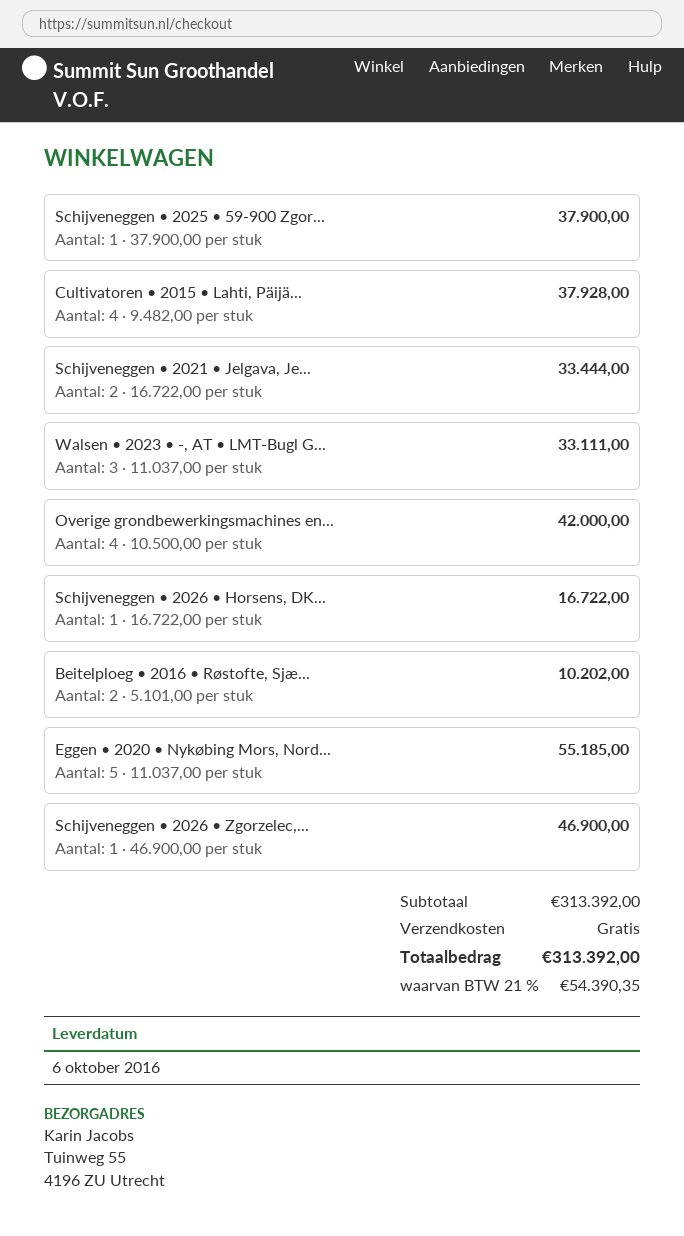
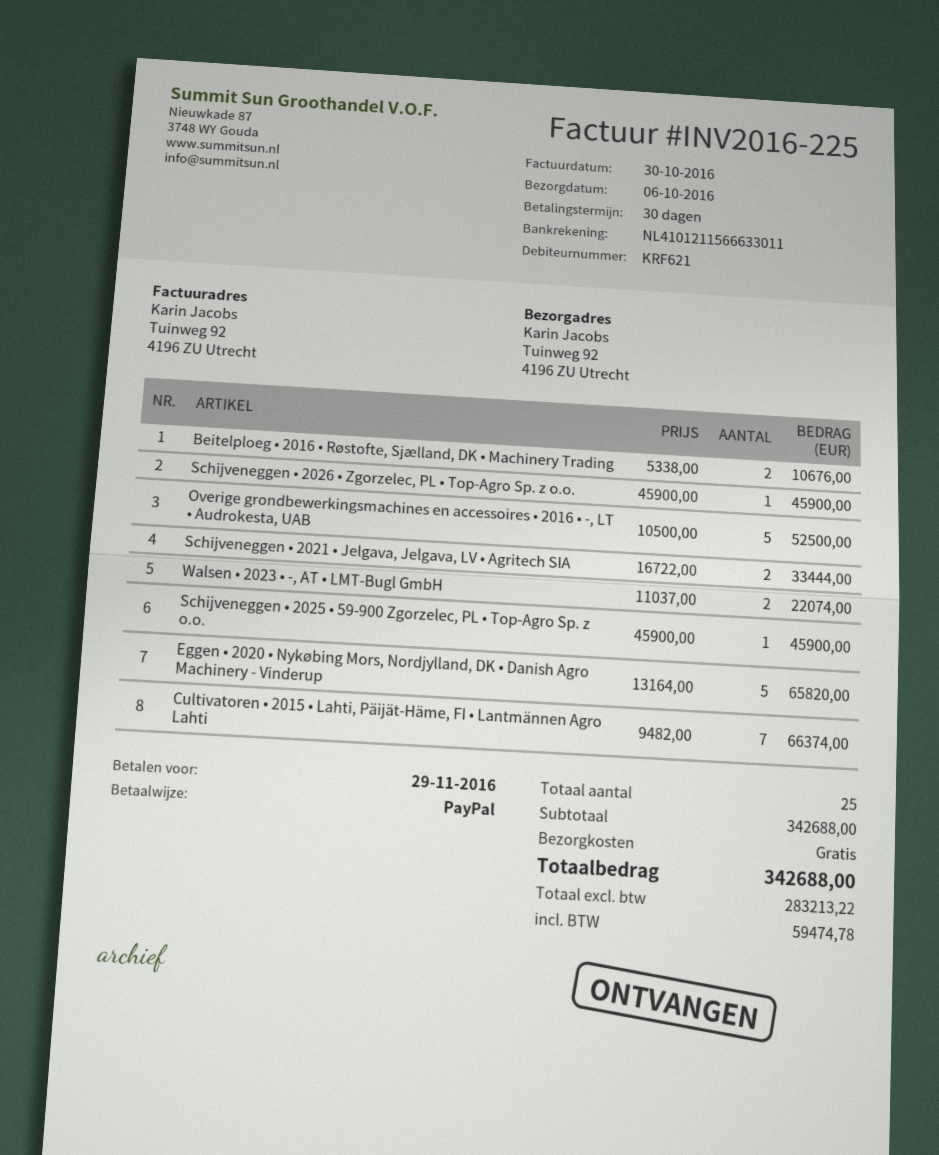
ship to: Tuinweg 55, 4196 ZU Utrecht -> Tuinweg 92, 4196 ZU Utrecht
Schijveneggen • 2025 • 59-900 Zgor...: 1 x 37900.00 = 37900.00 -> 1 x 45900.00 = 45900.00
Cultivatoren • 2015 • Lahti, Päijä...: 4 x 9482.00 = 37928.00 -> 7 x 9482.00 = 66374.00
Walsen • 2023 • -, AT • LMT-Bugl G...: 3 x 11037.00 = 33111.00 -> 2 x 11037.00 = 22074.00
Overige grondbewerkingsmachines en...: 4 x 10500.00 = 42000.00 -> 5 x 10500.00 = 52500.00
Schijveneggen • 2026 • Horsens, DK...: 1 x 16722.00 = 16722.00 -> none
Beitelploeg • 2016 • Røstofte, Sjæ...: 2 x 5101.00 = 10202.00 -> 2 x 5338.00 = 10676.00
Eggen • 2020 • Nykøbing Mors, Nord...: 5 x 11037.00 = 55185.00 -> 5 x 13164.00 = 65820.00
Schijveneggen • 2026 • Zgorzelec,...: 1 x 46900.00 = 46900.00 -> 1 x 45900.00 = 45900.00
subtotal: 313392.00 -> 342688.00
tax: 54390.35 -> 59474.78
total: 313392.00 -> 342688.00

